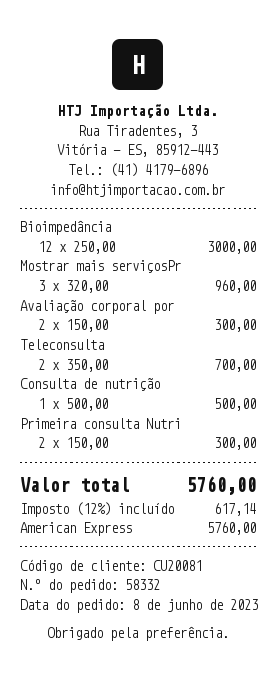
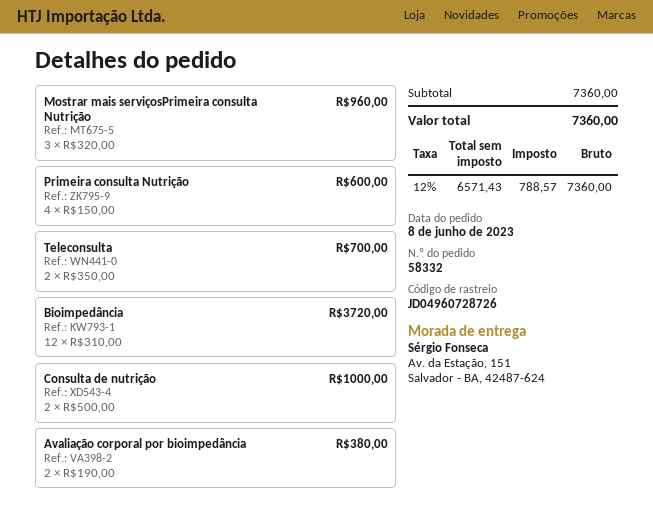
Bioimpedância: 12 x 250.00 = 3000.00 -> 12 x 310.00 = 3720.00
Avaliação corporal por: 2 x 150.00 = 300.00 -> 2 x 190.00 = 380.00
Consulta de nutrição: 1 x 500.00 = 500.00 -> 2 x 500.00 = 1000.00
Primeira consulta Nutri: 2 x 150.00 = 300.00 -> 4 x 150.00 = 600.00
tax: 12% = 617.14 -> 12% = 788.57
total: 5760.00 -> 7360.00

